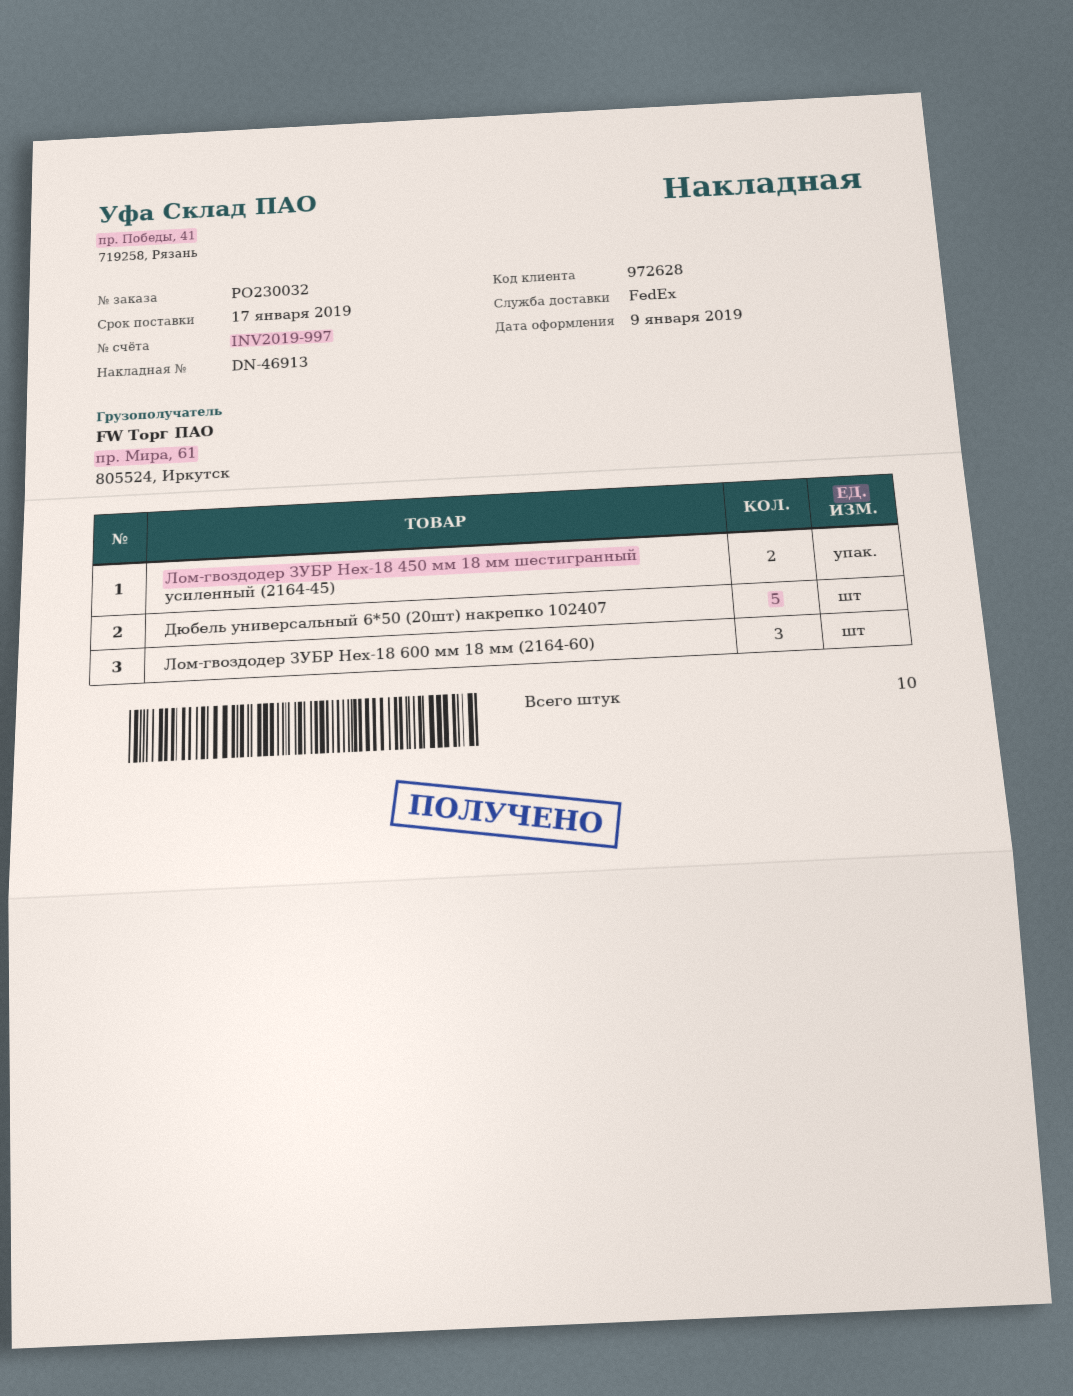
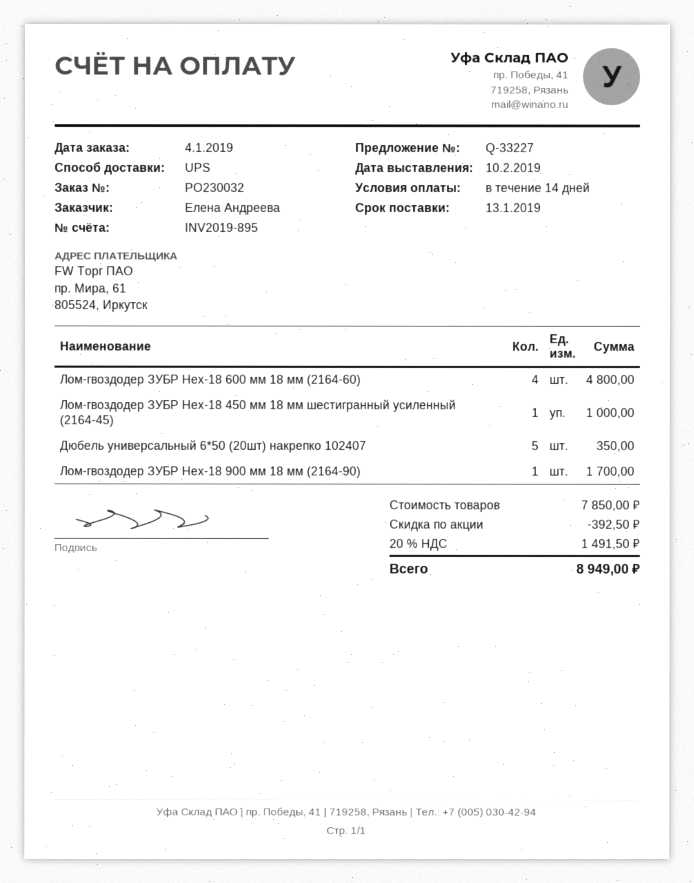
order date: 2019-01-09 -> 2019-01-04
delivery date: 2019-01-17 -> 2019-01-13
invoice number: INV2019-997 -> INV2019-895
shipping method: FedEx -> UPS
Лом-гвоздодер ЗУБР Нех-18 450 мм 18 мм шестигранный усиленный (2164-45): 2 -> 1
Лом-гвоздодер ЗУБР Нех-18 600 мм 18 мм (2164-60): 3 -> 4
Лом-гвоздодер ЗУБР Нех-18 900 мм 18 мм (2164-90): none -> 1

